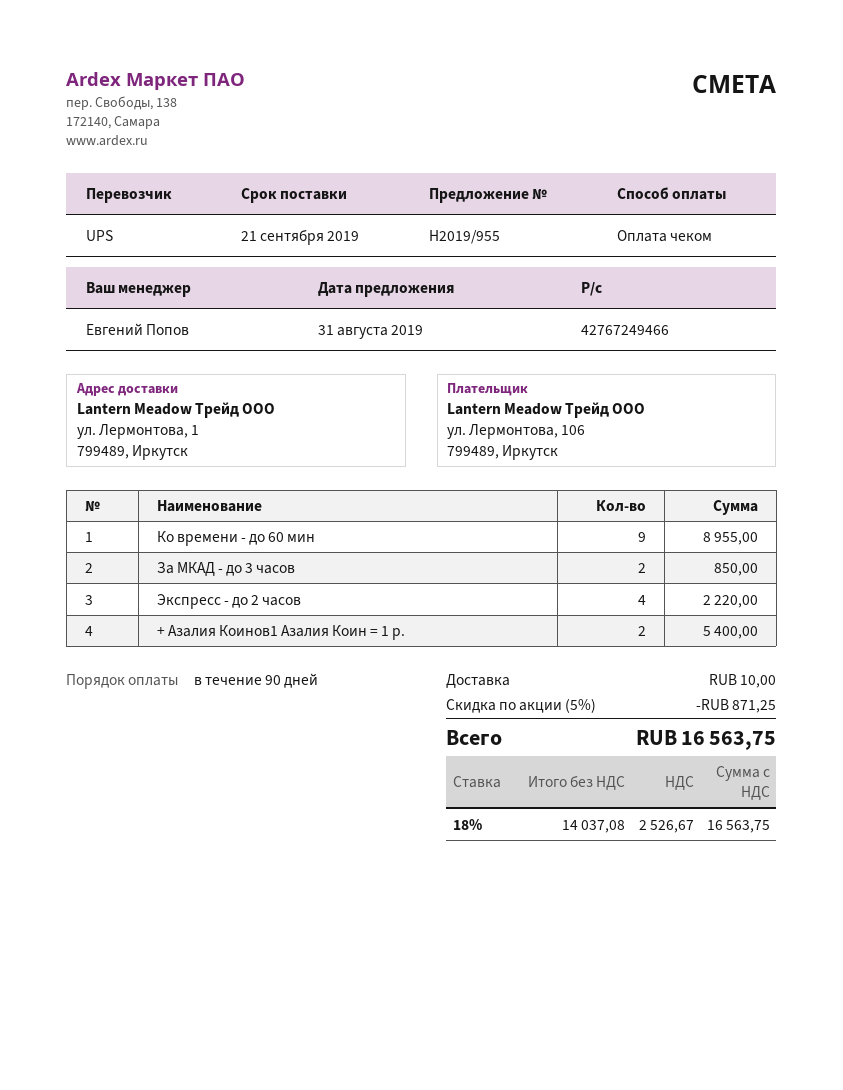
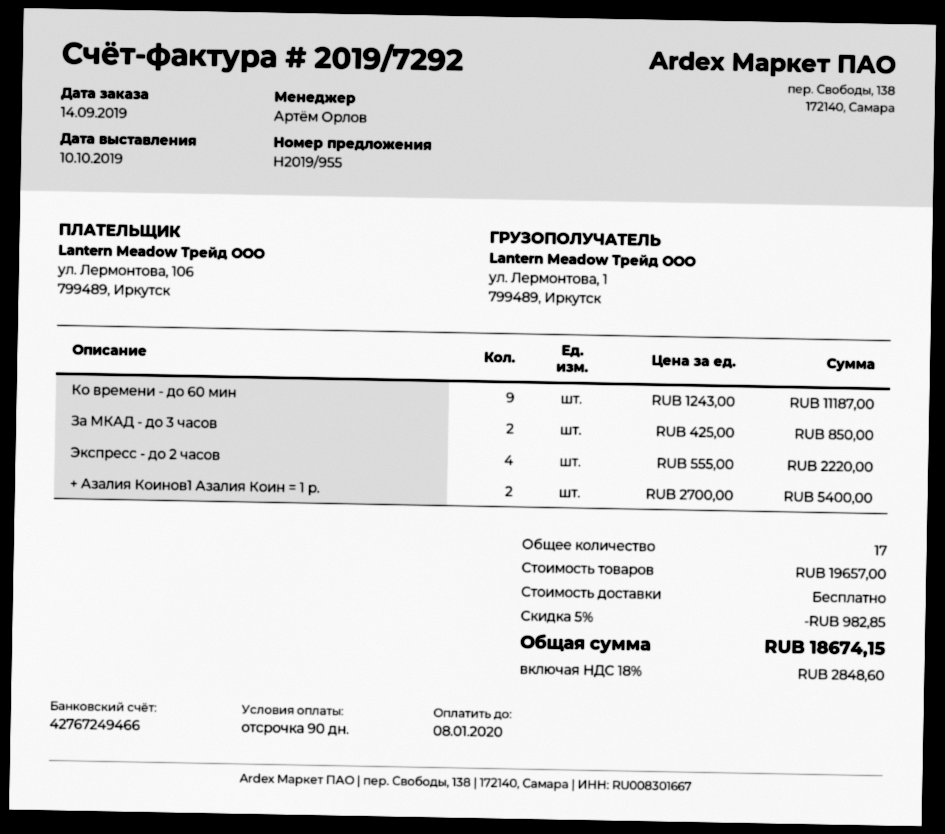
sales rep: Евгений Попов -> Артём Орлов
Ко времени - до 60 мин: 9 for 8955.00 -> 9 for 11187.00
discount: 5% = 871.25 -> 5% = 982.85
shipping: 10.00 -> 0.00
tax: 18% = 2526.67 -> 18% = 2848.60
total: 16563.75 -> 18674.15

